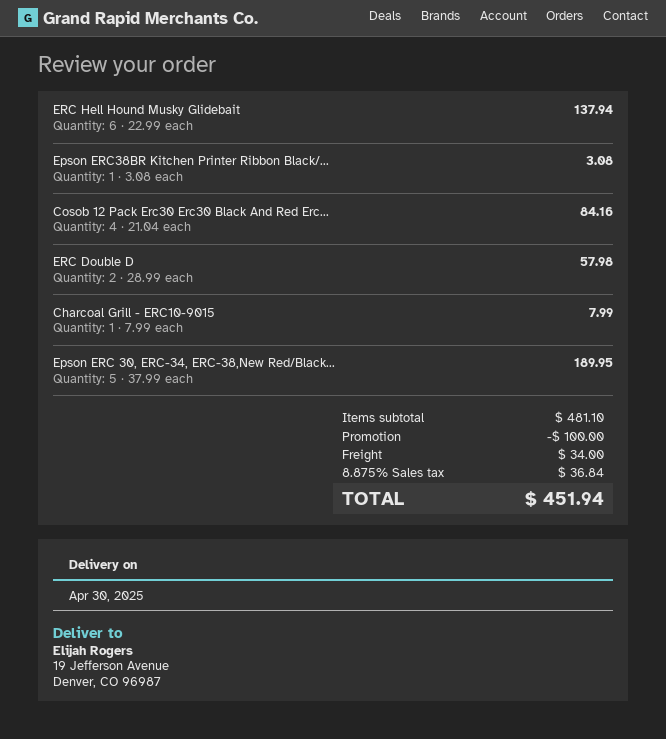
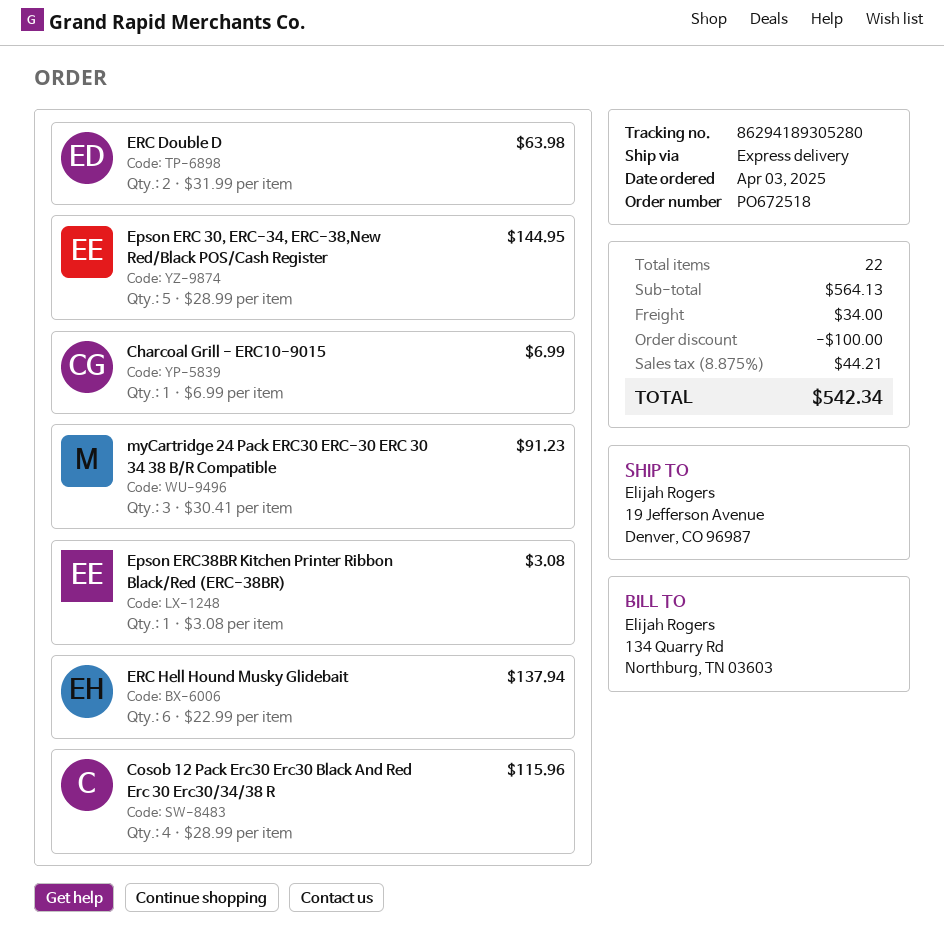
Cosob 12 Pack Erc30 Erc30 Black And Red Erc...: 4 x 21.04 = 84.16 -> 4 x 28.99 = 115.96
ERC Double D: 2 x 28.99 = 57.98 -> 2 x 31.99 = 63.98
Charcoal Grill - ERC10-9015: 1 x 7.99 = 7.99 -> 1 x 6.99 = 6.99
Epson ERC 30, ERC-34, ERC-38,New Red/Black...: 5 x 37.99 = 189.95 -> 5 x 28.99 = 144.95
myCartridge 24 Pack ERC30 ERC-30 ERC 30 34 38 B/R Compatible: none -> 3 x 30.41 = 91.23
subtotal: 481.10 -> 564.13
tax: 8.875% = 36.84 -> 8.875% = 44.21
total: 451.94 -> 542.34

